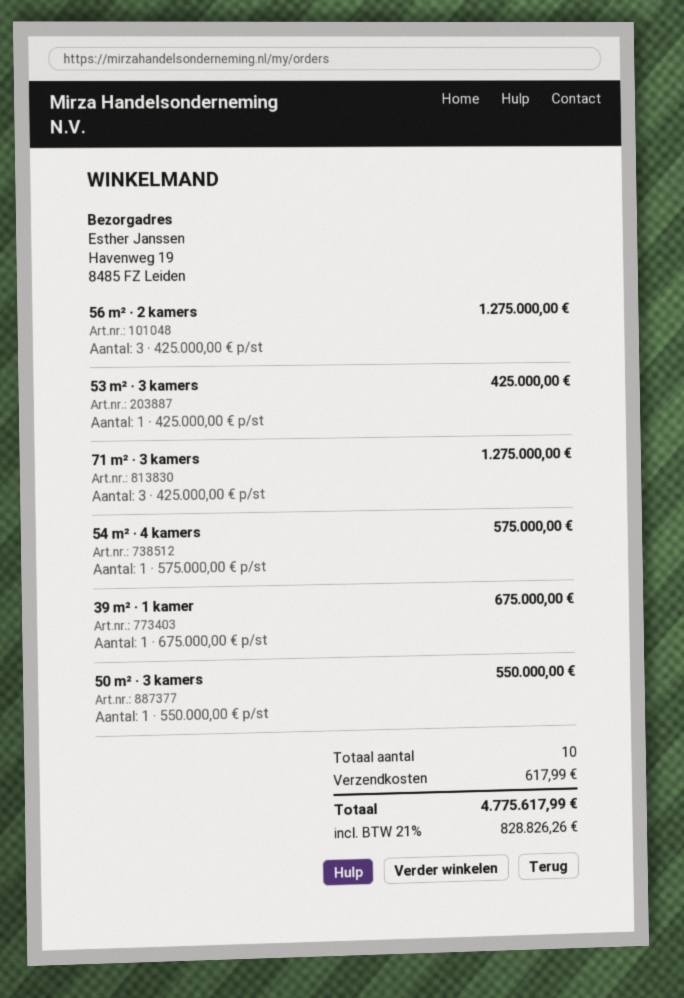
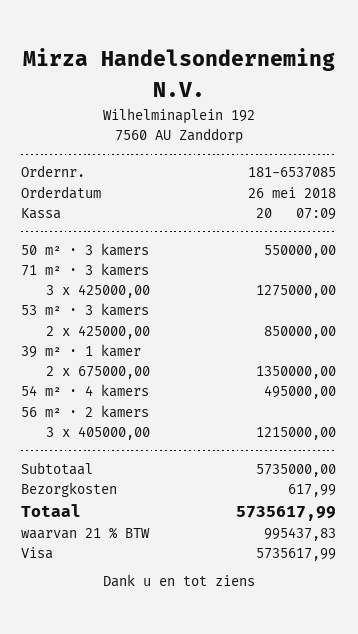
56 m² · 2 kamers: 3 x 425000.00 = 1275000.00 -> 3 x 405000.00 = 1215000.00
53 m² · 3 kamers: 1 x 425000.00 = 425000.00 -> 2 x 425000.00 = 850000.00
54 m² · 4 kamers: 1 x 575000.00 = 575000.00 -> 1 x 495000.00 = 495000.00
39 m² · 1 kamer: 1 x 675000.00 = 675000.00 -> 2 x 675000.00 = 1350000.00
tax: 21% = 828826.26 -> 21% = 995437.83
total: 4775617.99 -> 5735617.99

